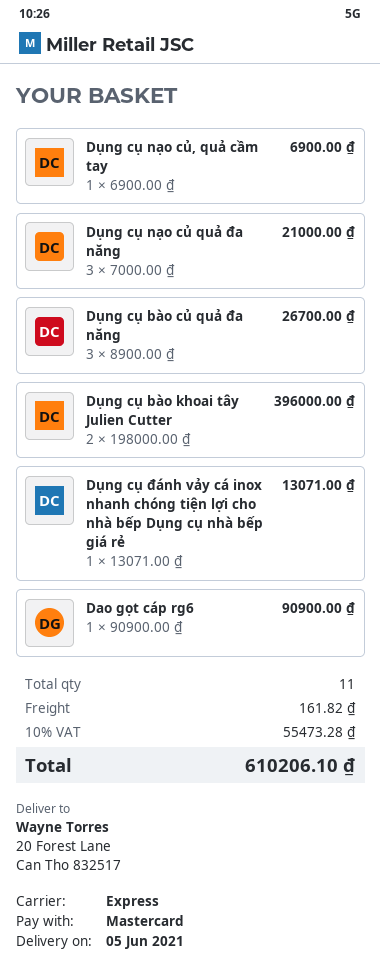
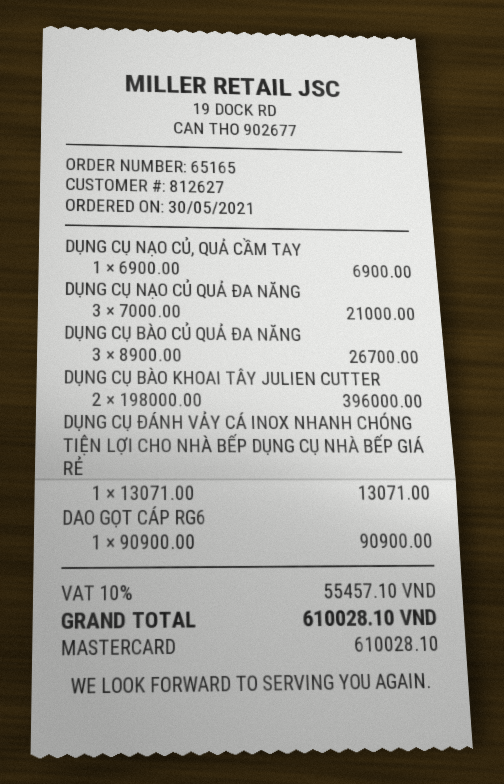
shipping: 161.82 -> none
tax: 10% = 55473.28 -> 10% = 55457.10
total: 610206.10 -> 610028.10

